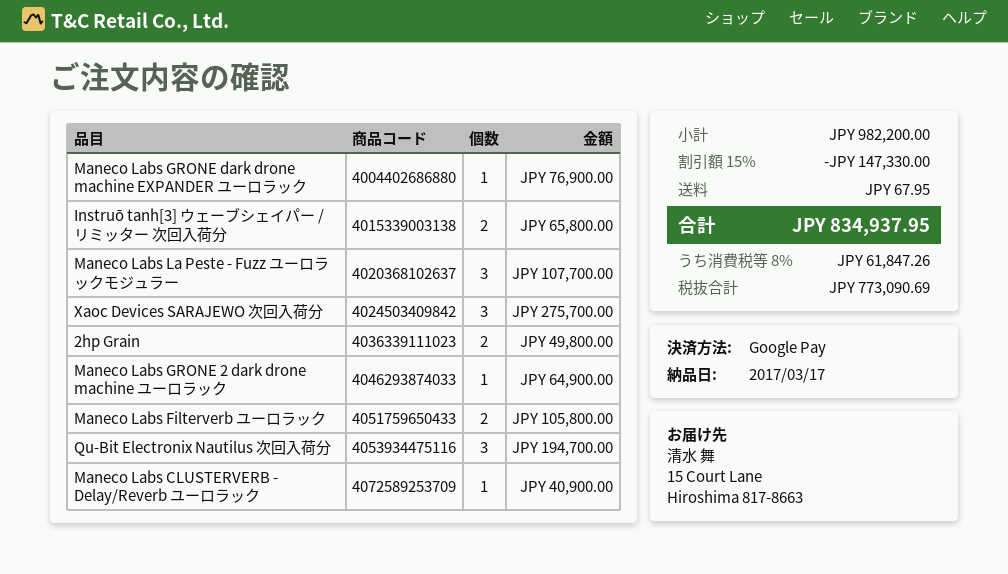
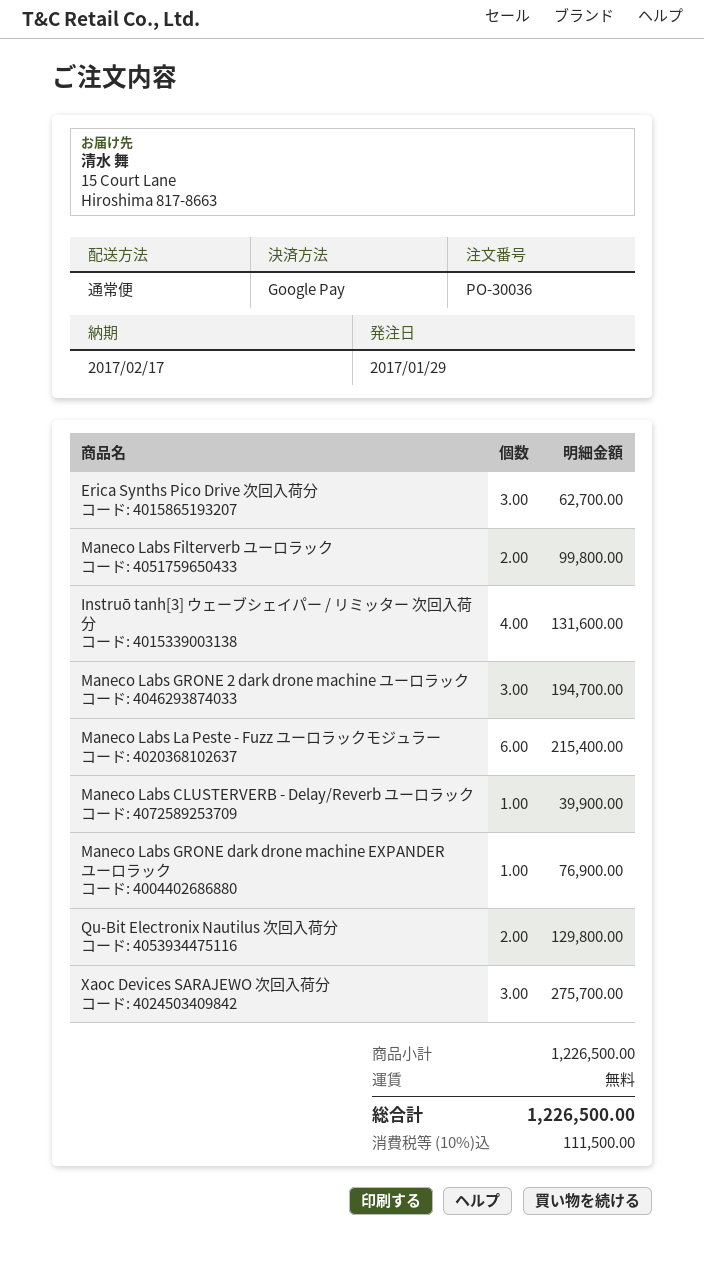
delivery date: 2017-03-17 -> 2017-02-17
Instruō tanh[3] ウェーブシェイパー / リミッター 次回入荷分: 2 for 65800.00 -> 4 for 131600.00
Maneco Labs La Peste - Fuzz ユーロラックモジュラー: 3 for 107700.00 -> 6 for 215400.00
2hp Grain: 2 for 49800.00 -> none
Maneco Labs GRONE 2 dark drone machine ユーロラック: 1 for 64900.00 -> 3 for 194700.00
Maneco Labs Filterverb ユーロラック: 2 for 105800.00 -> 2 for 99800.00
Qu-Bit Electronix Nautilus 次回入荷分: 3 for 194700.00 -> 2 for 129800.00
Maneco Labs CLUSTERVERB - Delay/Reverb ユーロラック: 1 for 40900.00 -> 1 for 39900.00
Erica Synths Pico Drive 次回入荷分: none -> 3 for 62700.00
subtotal: 982200.00 -> 1226500.00
discount: 15% = 147330.00 -> none
shipping: 67.95 -> 0.00
tax: 8% = 61847.26 -> 10% = 111500.00
total: 834937.95 -> 1226500.00

